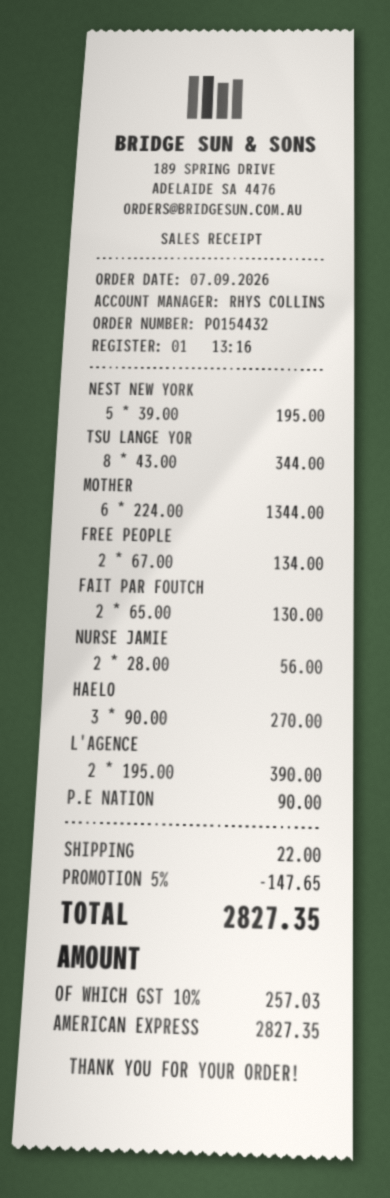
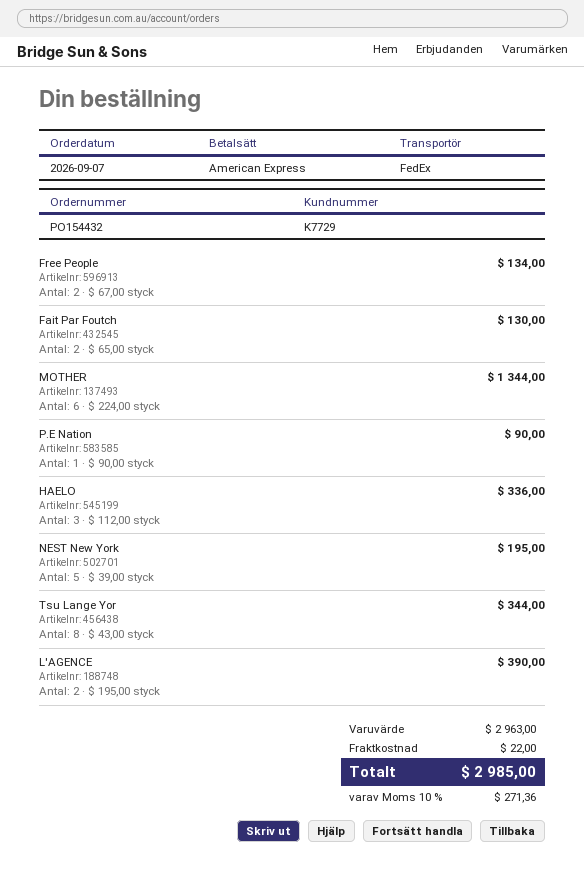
NURSE JAMIE: 2 x 28.00 = 56.00 -> none
HAELO: 3 x 90.00 = 270.00 -> 3 x 112.00 = 336.00
discount: 5% = 147.65 -> none
tax: 10% = 257.03 -> 10% = 271.36
total: 2827.35 -> 2985.00

